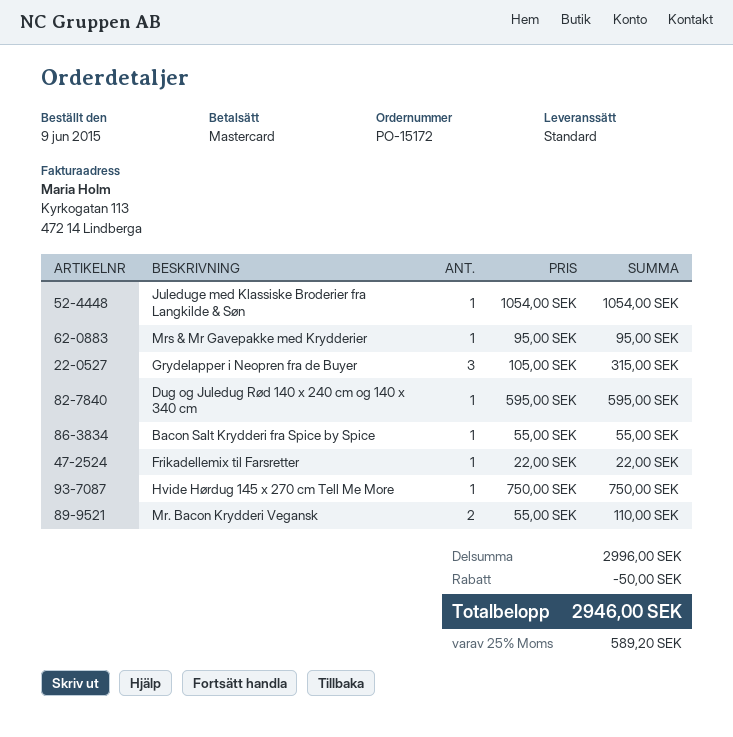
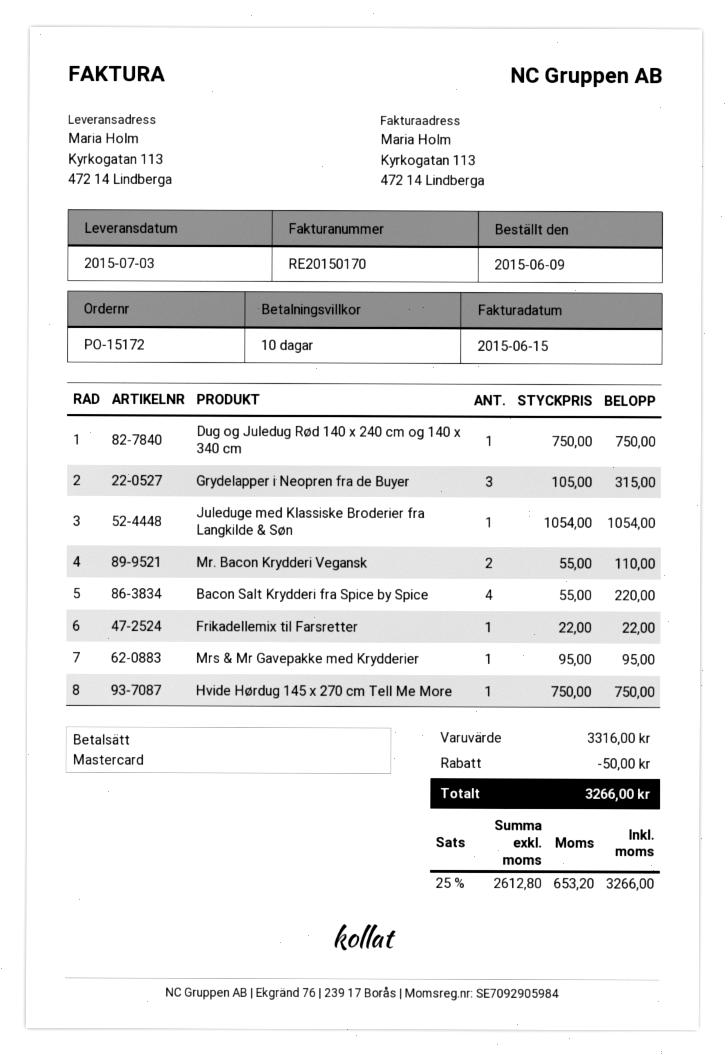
Dug og Juledug Rød 140 x 240 cm og 140 x 340 cm: 1 x 595.00 = 595.00 -> 1 x 750.00 = 750.00
Bacon Salt Krydderi fra Spice by Spice: 1 x 55.00 = 55.00 -> 4 x 55.00 = 220.00
subtotal: 2996.00 -> 3316.00
tax: 25% = 589.20 -> 25% = 653.20
total: 2946.00 -> 3266.00

